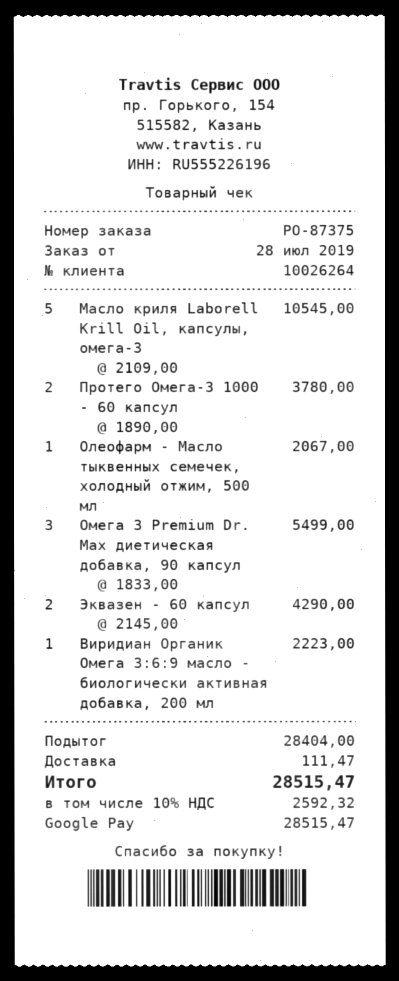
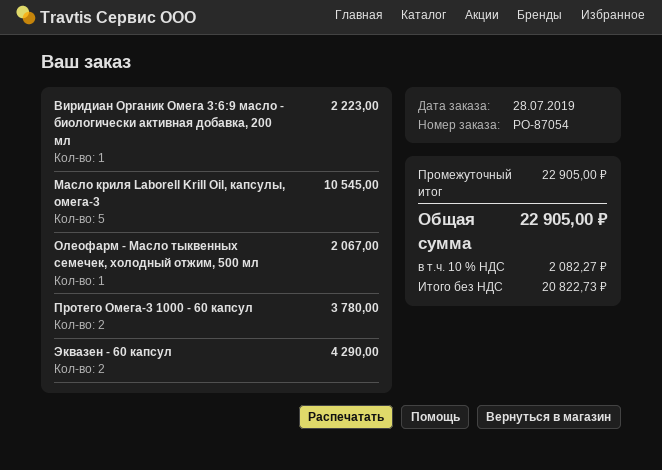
order number: PO-87375 -> PO-87054
Омега 3 Premium Dr. Max диетическая добавка, 90 капсул: 3 for 5499.00 -> none
subtotal: 28404.00 -> 22905.00
shipping: 111.47 -> none
tax: 10% = 2592.32 -> 10% = 2082.27
total: 28515.47 -> 22905.00

